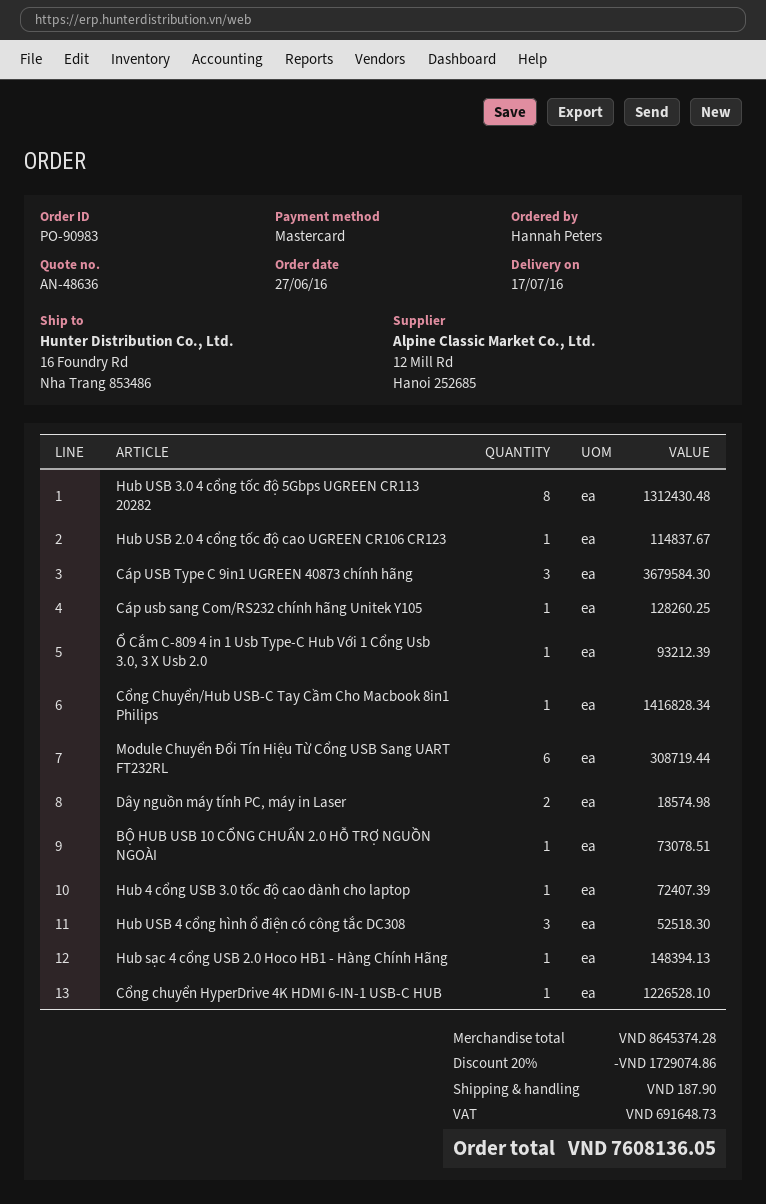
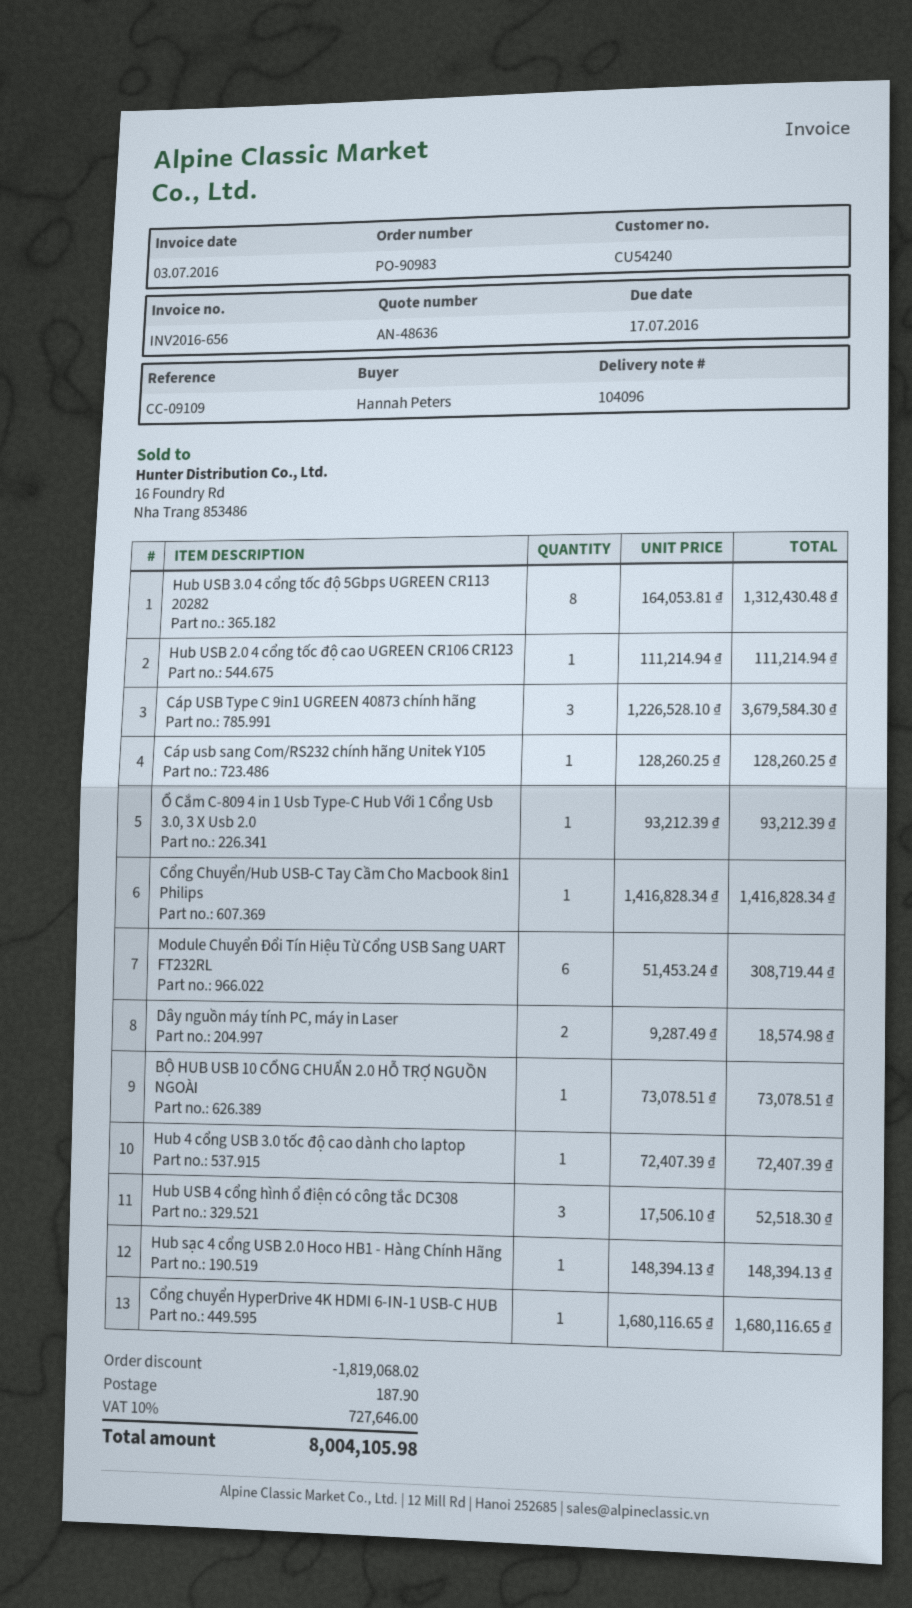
Hub USB 2.0 4 cổng tốc độ cao UGREEN CR106 CR123: 1 for 114837.67 -> 1 for 111214.94
Cổng chuyển HyperDrive 4K HDMI 6-IN-1 USB-C HUB: 1 for 1226528.10 -> 1 for 1680116.65
discount: 1729074.86 -> 1819068.02
tax: 691648.73 -> 727646.00
total: 7608136.05 -> 8004105.98

